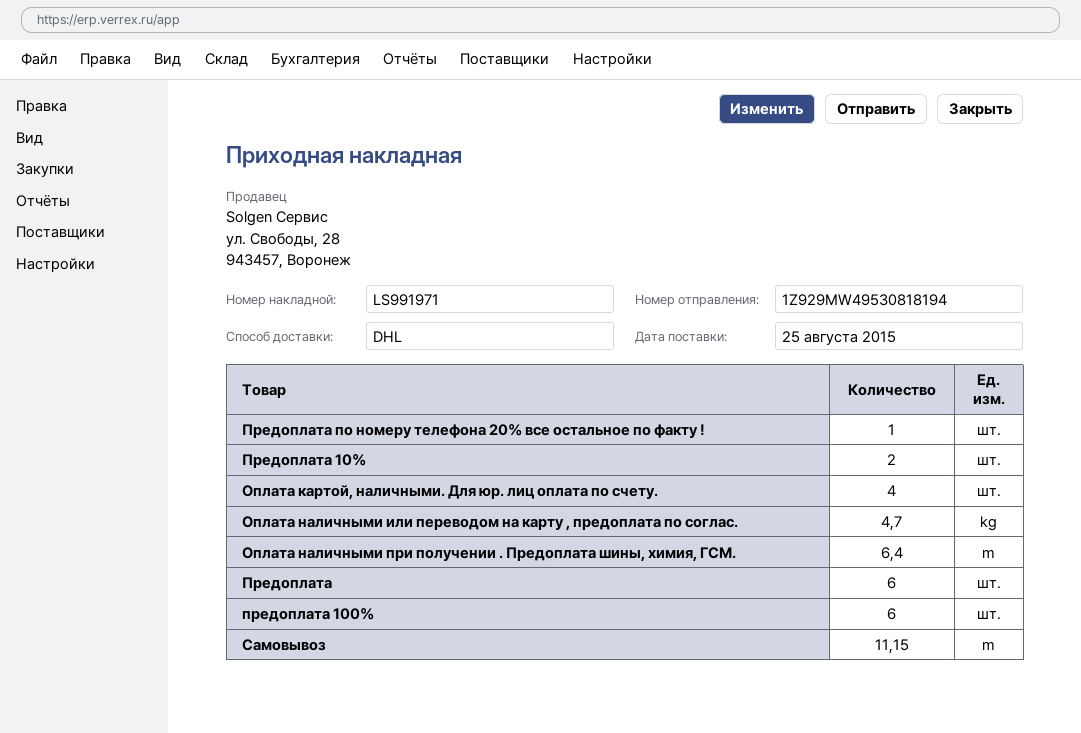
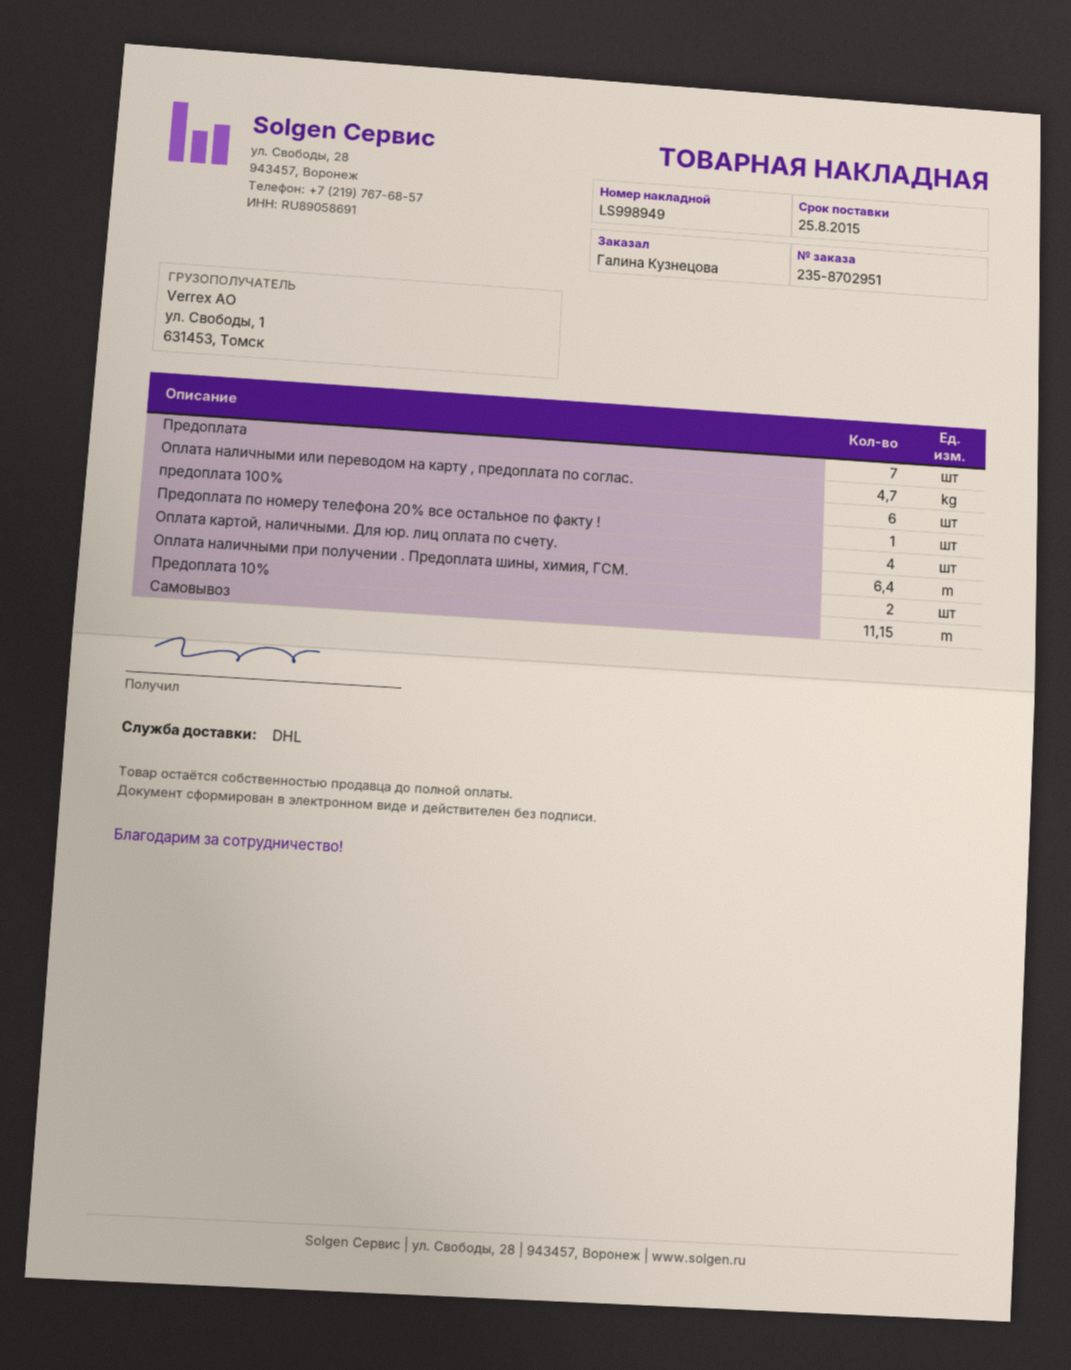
delivery note number: LS991971 -> LS998949
Предоплата: 6 -> 7

